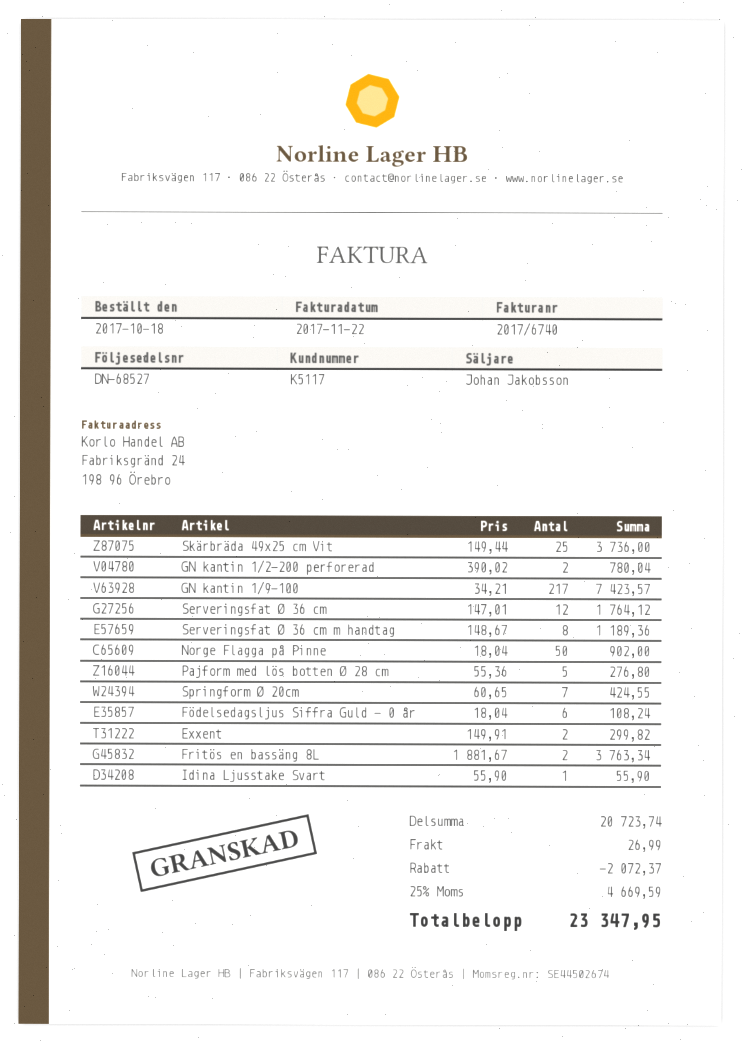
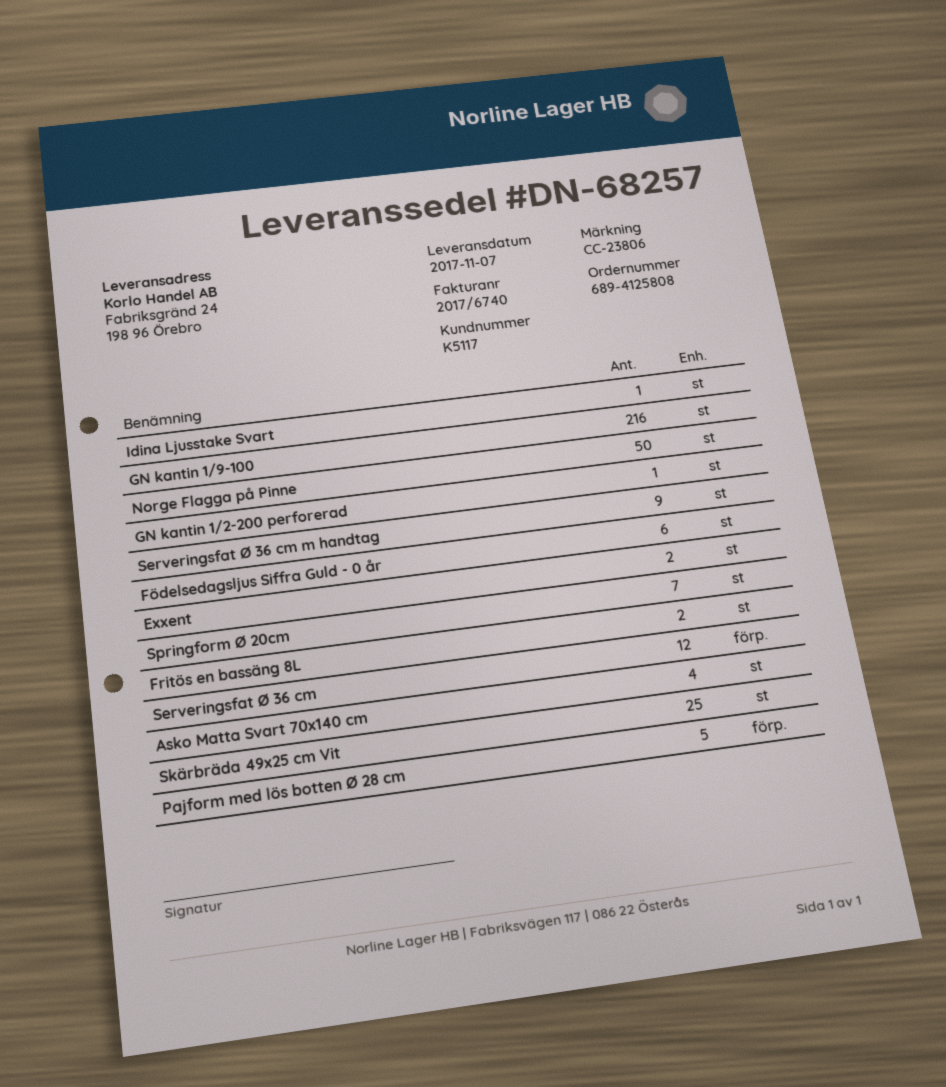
delivery note number: DN-68527 -> DN-68257
GN kantin 1/2-200 perforerad: 2 -> 1
GN kantin 1/9-100: 217 -> 216
Serveringsfat Ø 36 cm m handtag: 8 -> 9
Asko Matta Svart 70x140 cm: none -> 4

